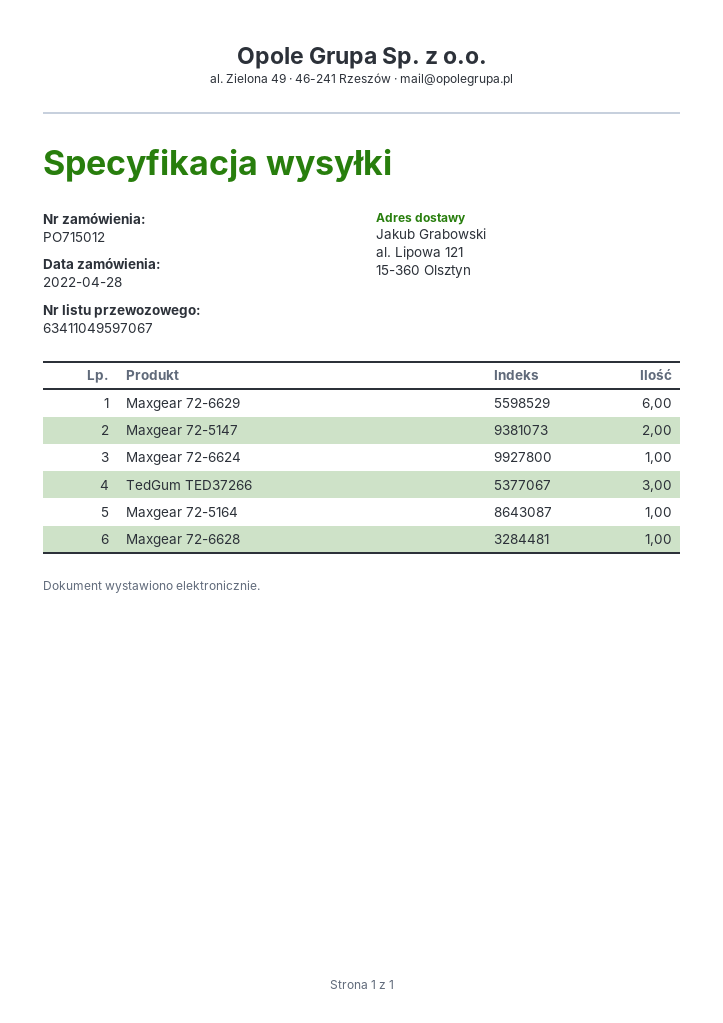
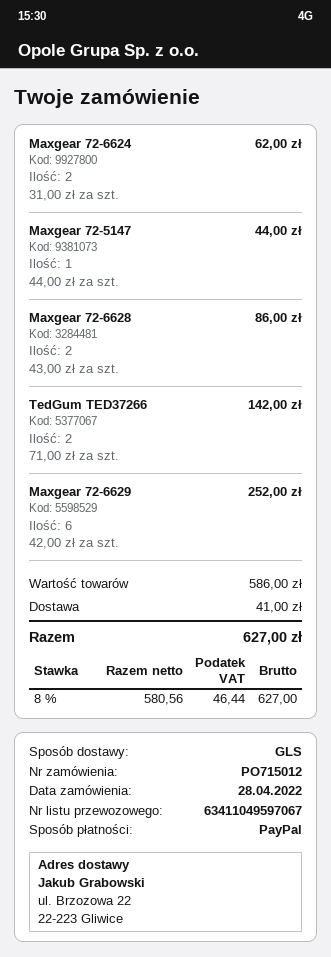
ship to: al. Lipowa 121, 15-360 Olsztyn -> ul. Brzozowa 22, 22-223 Gliwice
Maxgear 72-5147: 2 -> 1
Maxgear 72-6624: 1 -> 2
TedGum TED37266: 3 -> 2
Maxgear 72-5164: 1 -> none
Maxgear 72-6628: 1 -> 2

